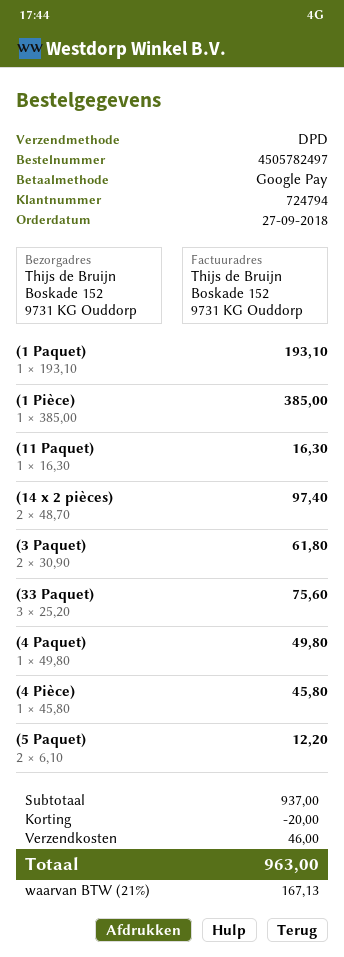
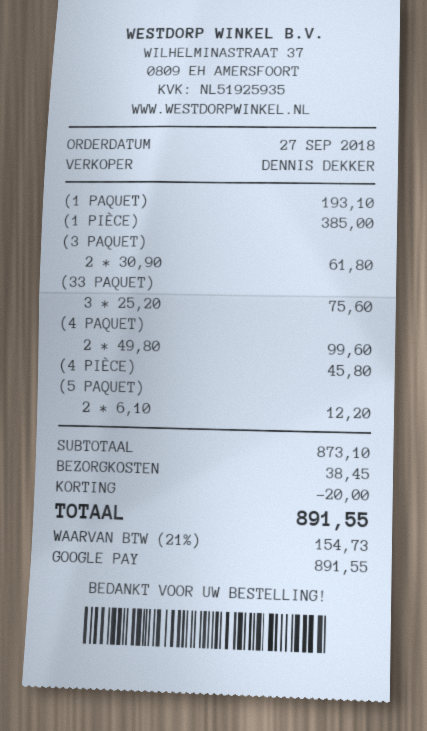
(11 Paquet): 1 x 16.30 = 16.30 -> none
(14 x 2 pièces): 2 x 48.70 = 97.40 -> none
(4 Paquet): 1 x 49.80 = 49.80 -> 2 x 49.80 = 99.60
subtotal: 937.00 -> 873.10
shipping: 46.00 -> 38.45
tax: 21% = 167.13 -> 21% = 154.73
total: 963.00 -> 891.55

